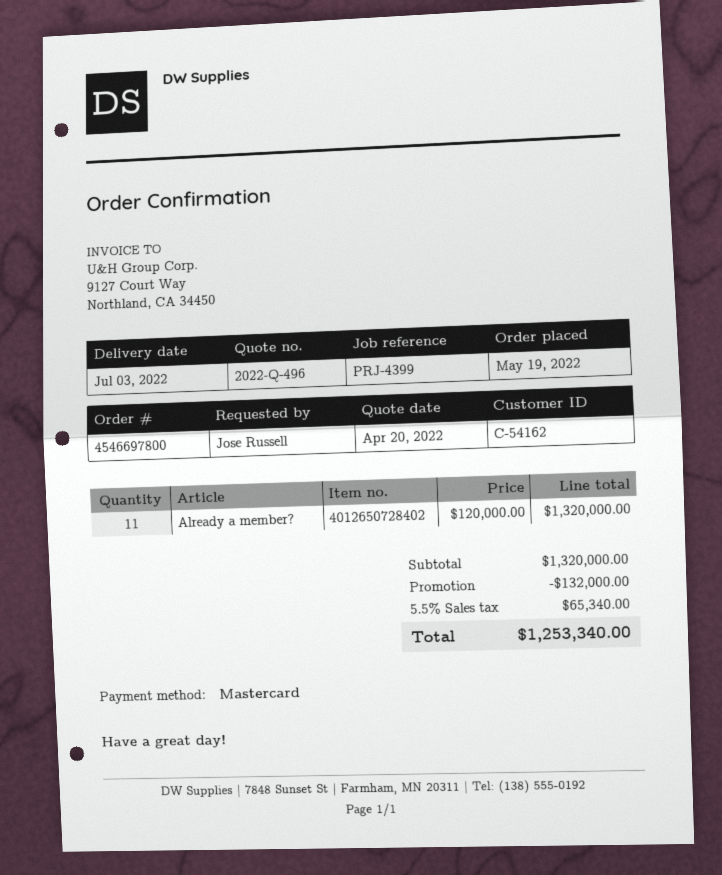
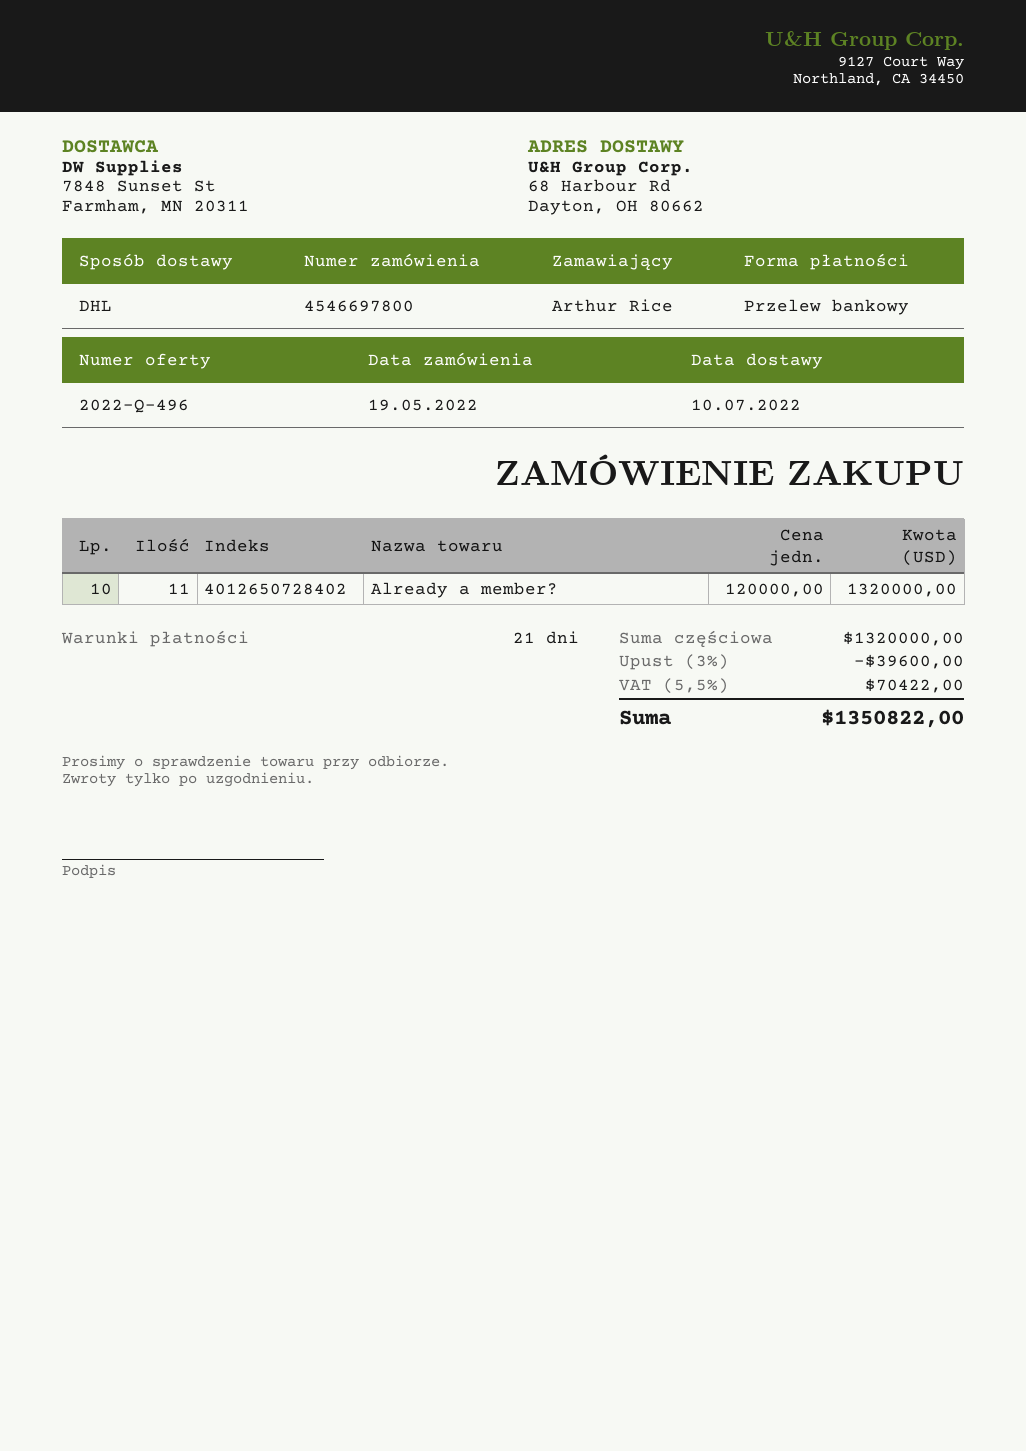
delivery date: 2022-07-03 -> 2022-07-10
ordered by: Jose Russell -> Arthur Rice
payment method: Mastercard -> bank transfer
discount: 132000.00 -> 39600.00
tax: 5.5% = 65340.00 -> 5.5% = 70422.00
total: 1253340.00 -> 1350822.00

